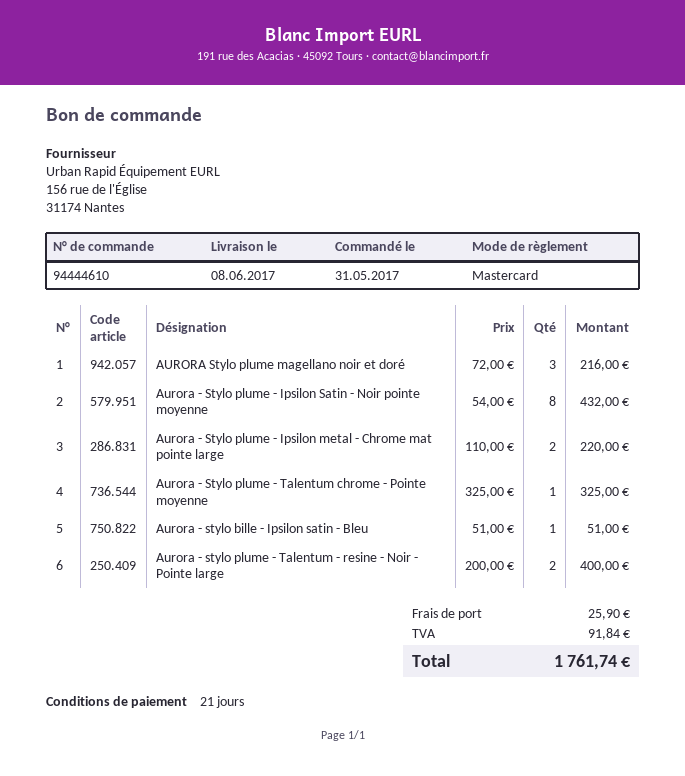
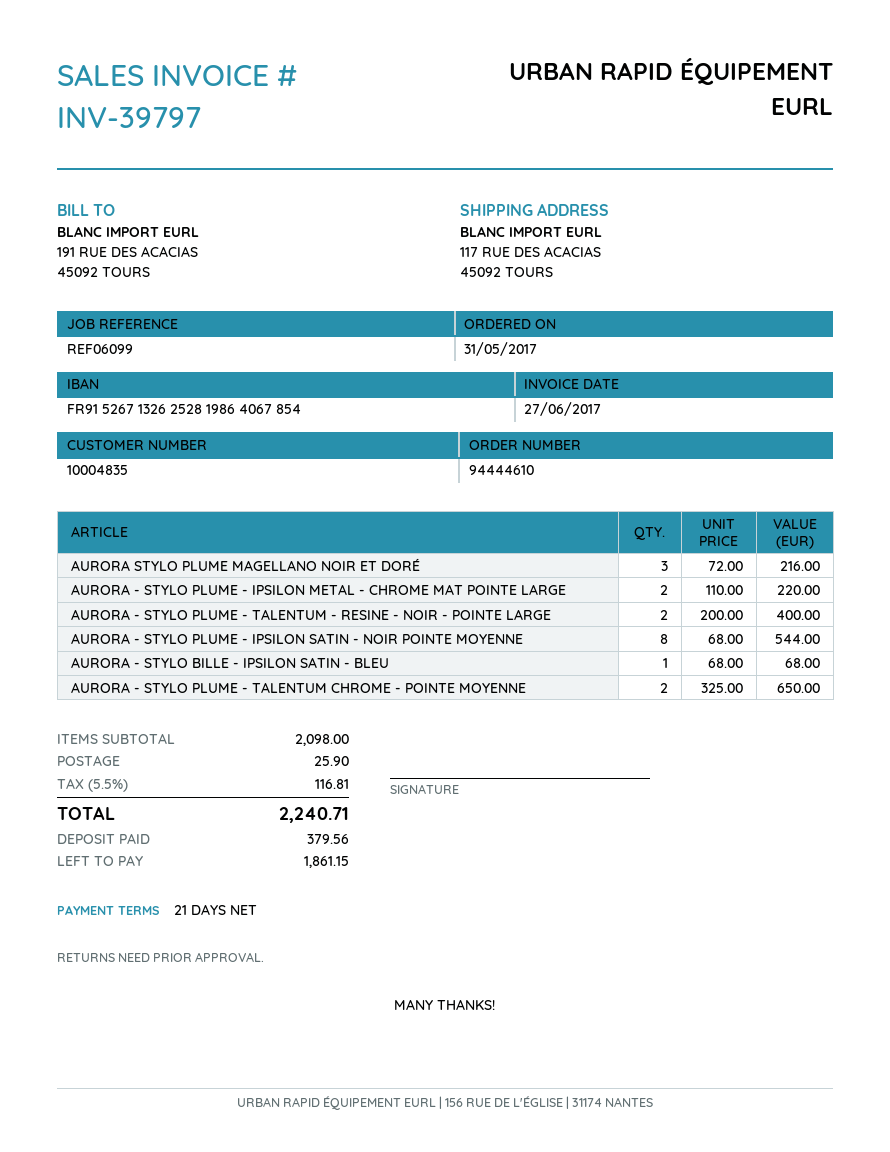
Aurora - Stylo plume - Ipsilon Satin - Noir pointe moyenne: 8 x 54.00 = 432.00 -> 8 x 68.00 = 544.00
Aurora - Stylo plume - Talentum chrome - Pointe moyenne: 1 x 325.00 = 325.00 -> 2 x 325.00 = 650.00
Aurora - stylo bille - Ipsilon satin - Bleu: 1 x 51.00 = 51.00 -> 1 x 68.00 = 68.00
tax: 91.84 -> 116.81
total: 1761.74 -> 2240.71

